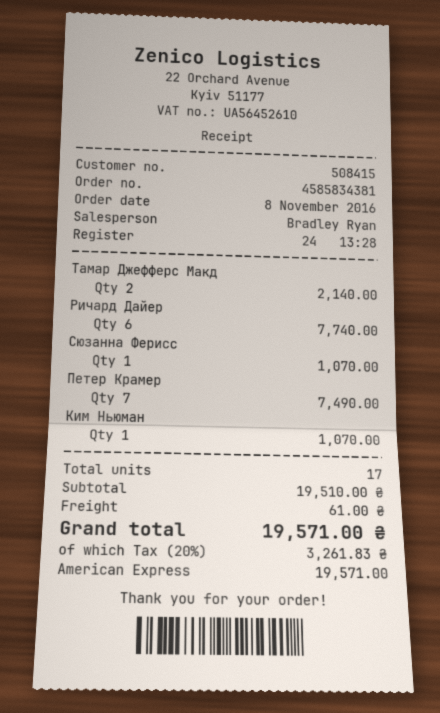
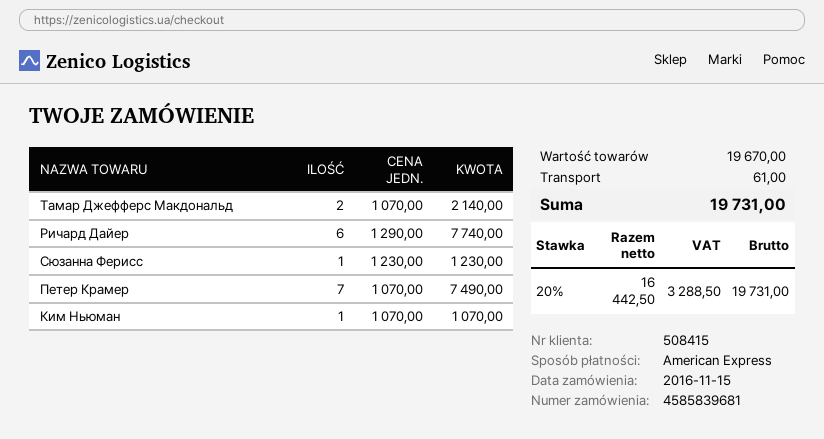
order number: 4585834381 -> 4585839681
order date: 2016-11-08 -> 2016-11-15
Сюзанна Ферисс: 1 for 1070.00 -> 1 for 1230.00
subtotal: 19510.00 -> 19670.00
tax: 20% = 3261.83 -> 20% = 3288.50
total: 19571.00 -> 19731.00

